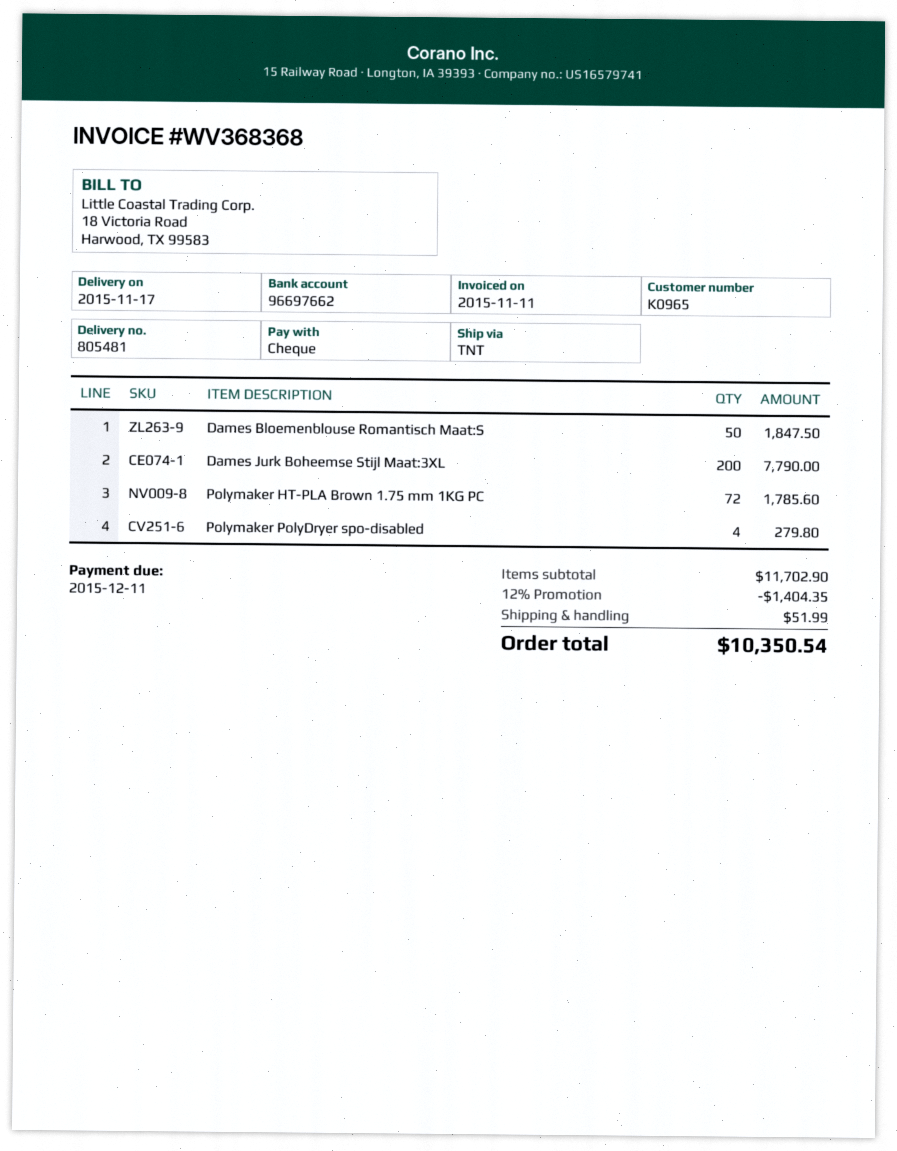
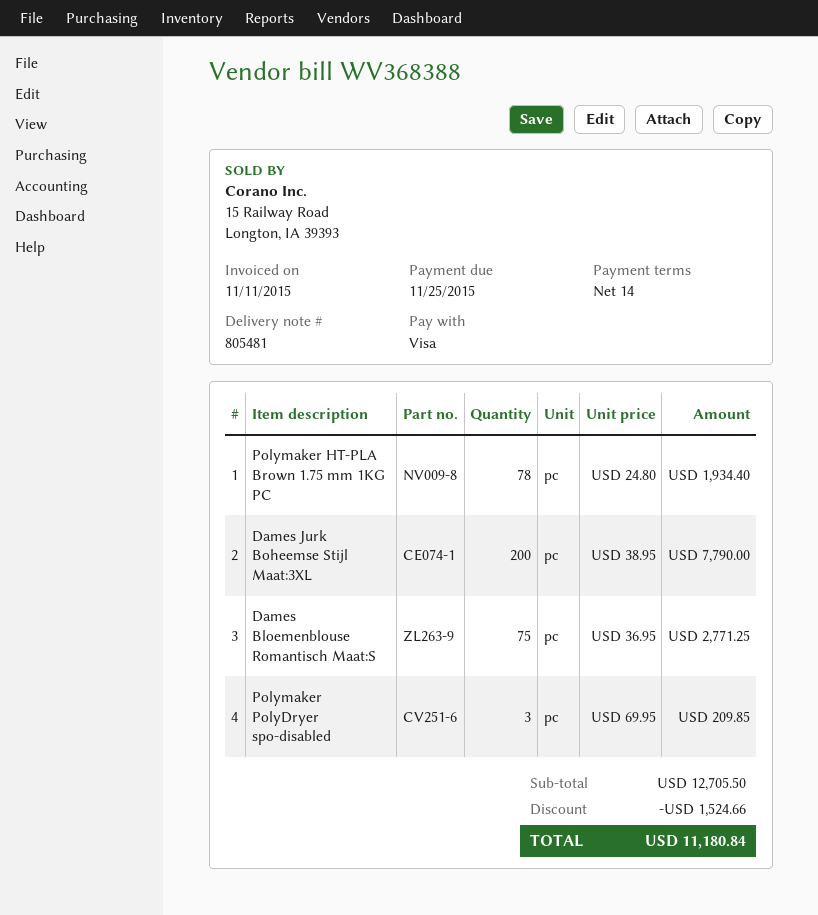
invoice number: WV368368 -> WV368388
due date: 2015-12-11 -> 2015-11-25
payment method: cheque -> Visa
Dames Bloemenblouse Romantisch Maat:S: 50 for 1847.50 -> 75 for 2771.25
Polymaker HT-PLA Brown 1.75 mm 1KG PC: 72 for 1785.60 -> 78 for 1934.40
Polymaker PolyDryer spo-disabled: 4 for 279.80 -> 3 for 209.85
subtotal: 11702.90 -> 12705.50
discount: 1404.35 -> 1524.66
shipping: 51.99 -> none
total: 10350.54 -> 11180.84

